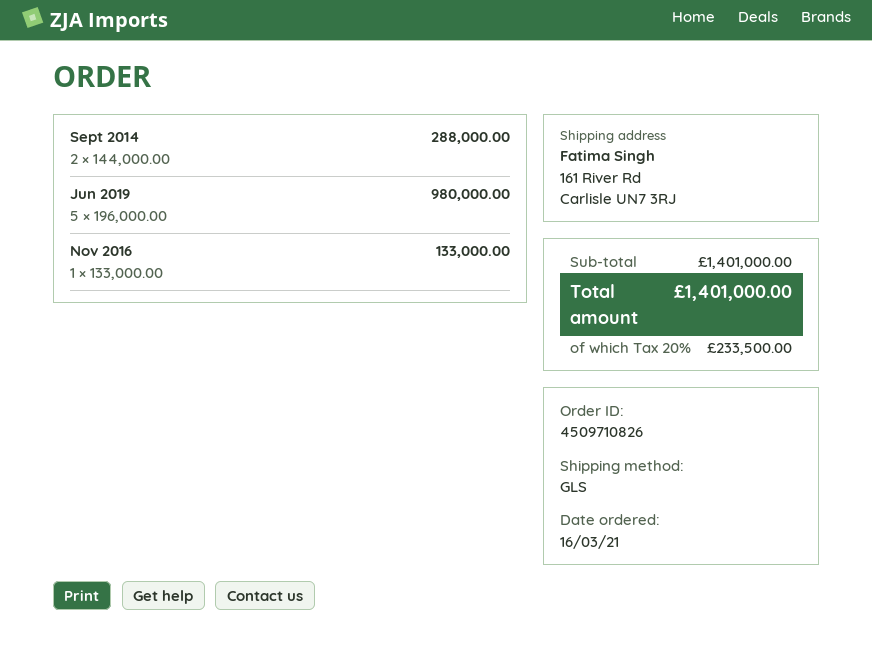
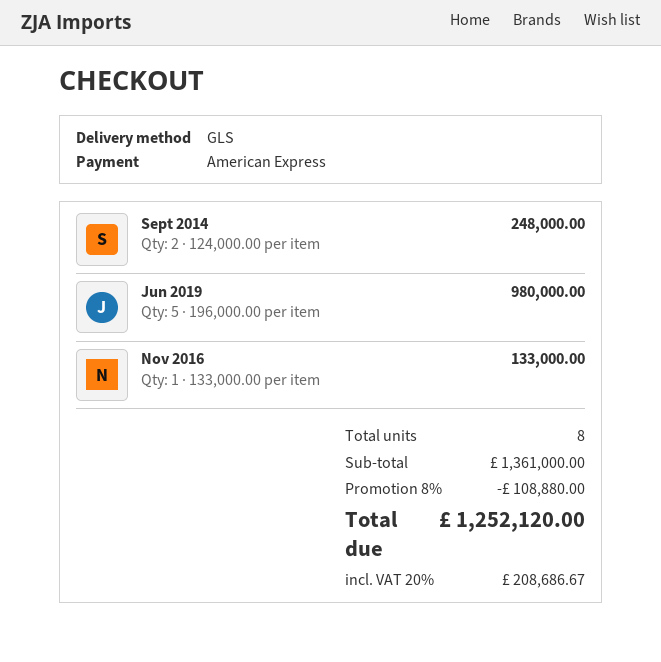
Sept 2014: 2 x 144000.00 = 288000.00 -> 2 x 124000.00 = 248000.00
subtotal: 1401000.00 -> 1361000.00
discount: none -> 8% = 108880.00
tax: 20% = 233500.00 -> 20% = 208686.67
total: 1401000.00 -> 1252120.00

